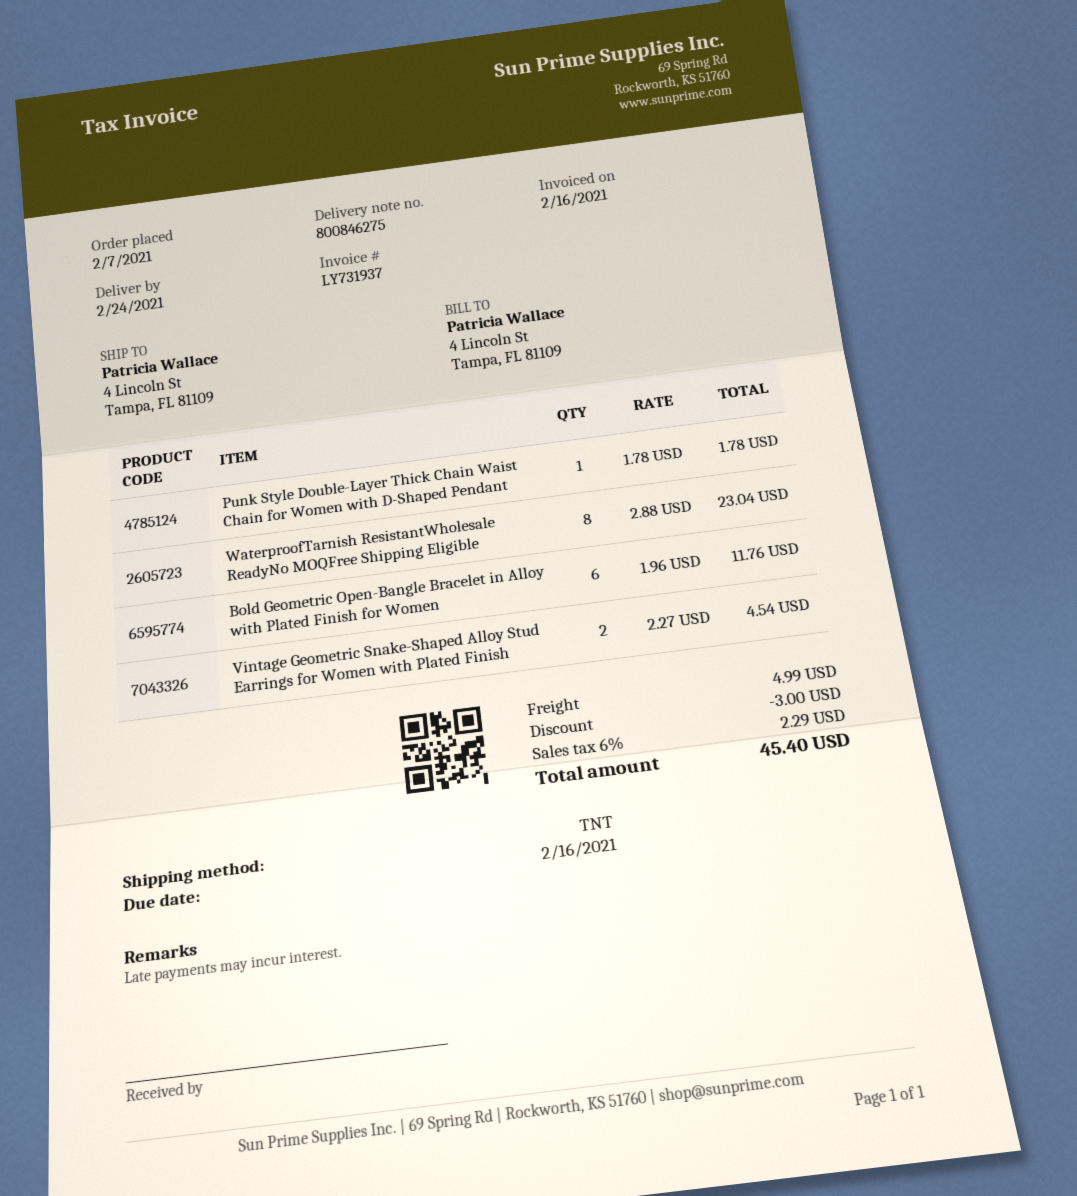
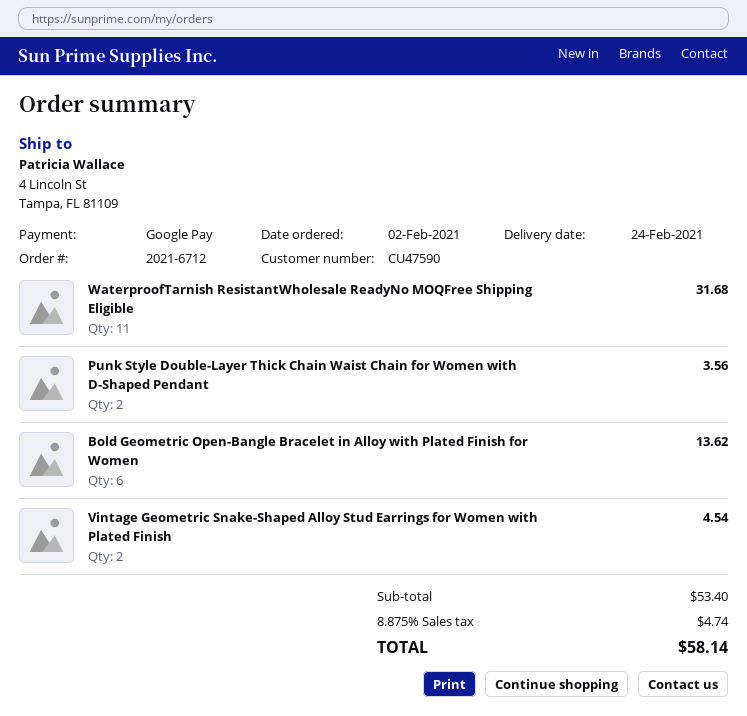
order date: 2021-02-07 -> 2021-02-02
Punk Style Double-Layer Thick Chain Waist Chain for Women with D-Shaped Pendant: 1 for 1.78 -> 2 for 3.56
WaterproofTarnish ResistantWholesale ReadyNo MOQFree Shipping Eligible: 8 for 23.04 -> 11 for 31.68
Bold Geometric Open-Bangle Bracelet in Alloy with Plated Finish for Women: 6 for 11.76 -> 6 for 13.62
discount: 3.00 -> none
shipping: 4.99 -> none
tax: 6% = 2.29 -> 8.875% = 4.74
total: 45.40 -> 58.14

